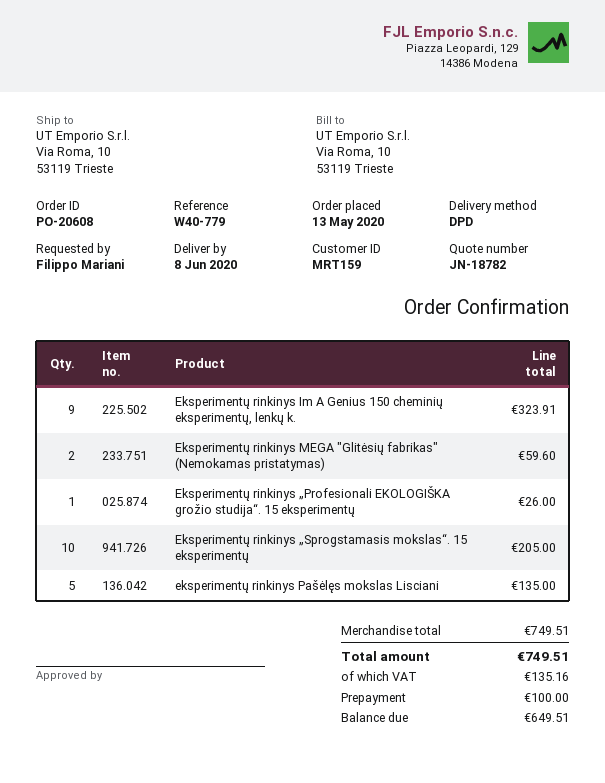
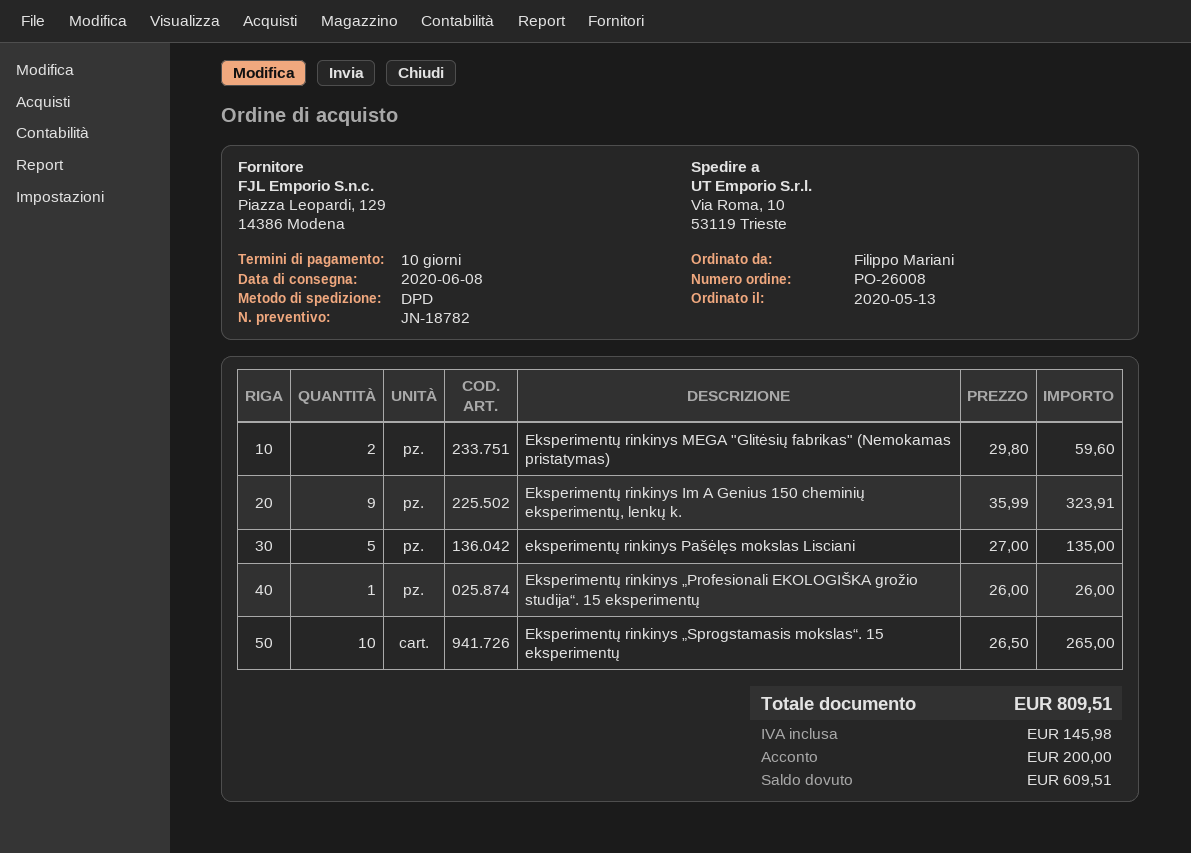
order number: PO-20608 -> PO-26008
Eksperimentų rinkinys „Sprogstamasis mokslas“. 15 eksperimentų: 10 for 205.00 -> 10 for 265.00
tax: 135.16 -> 145.98
total: 749.51 -> 809.51
deposit: 100.00 -> 200.00
balance: 649.51 -> 609.51

